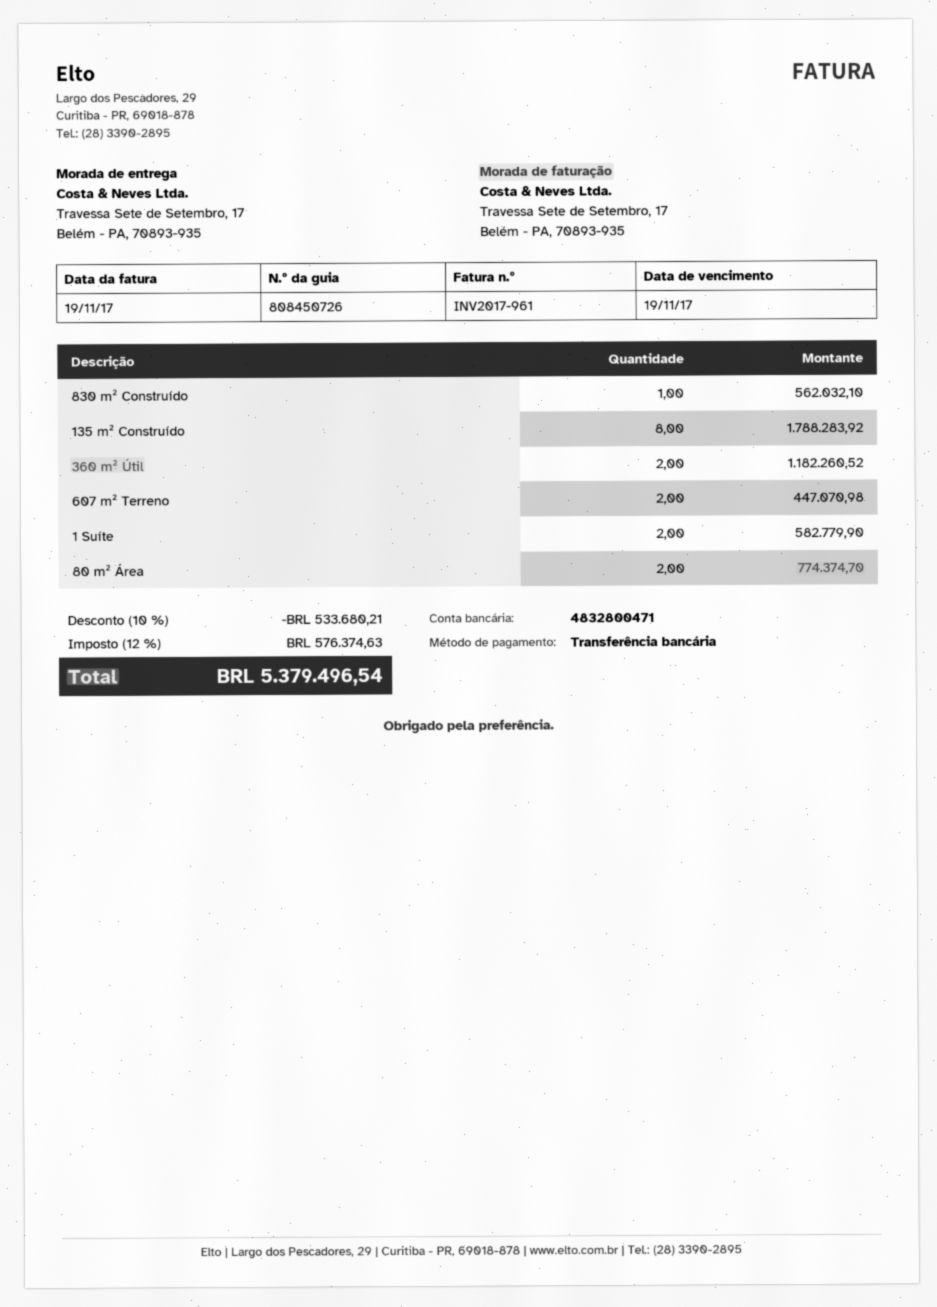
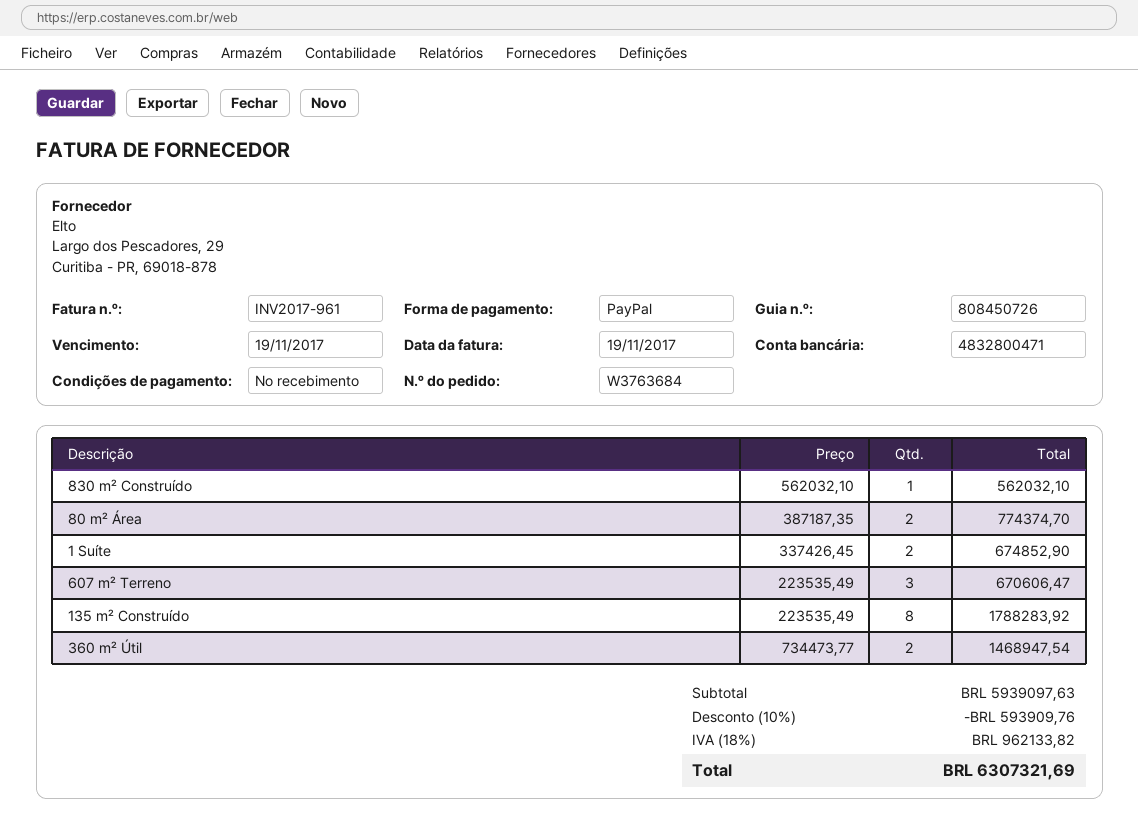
payment method: bank transfer -> PayPal
360 m² Útil: 2 for 1182260.52 -> 2 for 1468947.54
607 m² Terreno: 2 for 447070.98 -> 3 for 670606.47
1 Suíte: 2 for 582779.90 -> 2 for 674852.90
discount: 10% = 533680.21 -> 10% = 593909.76
tax: 12% = 576374.63 -> 18% = 962133.82
total: 5379496.54 -> 6307321.69

